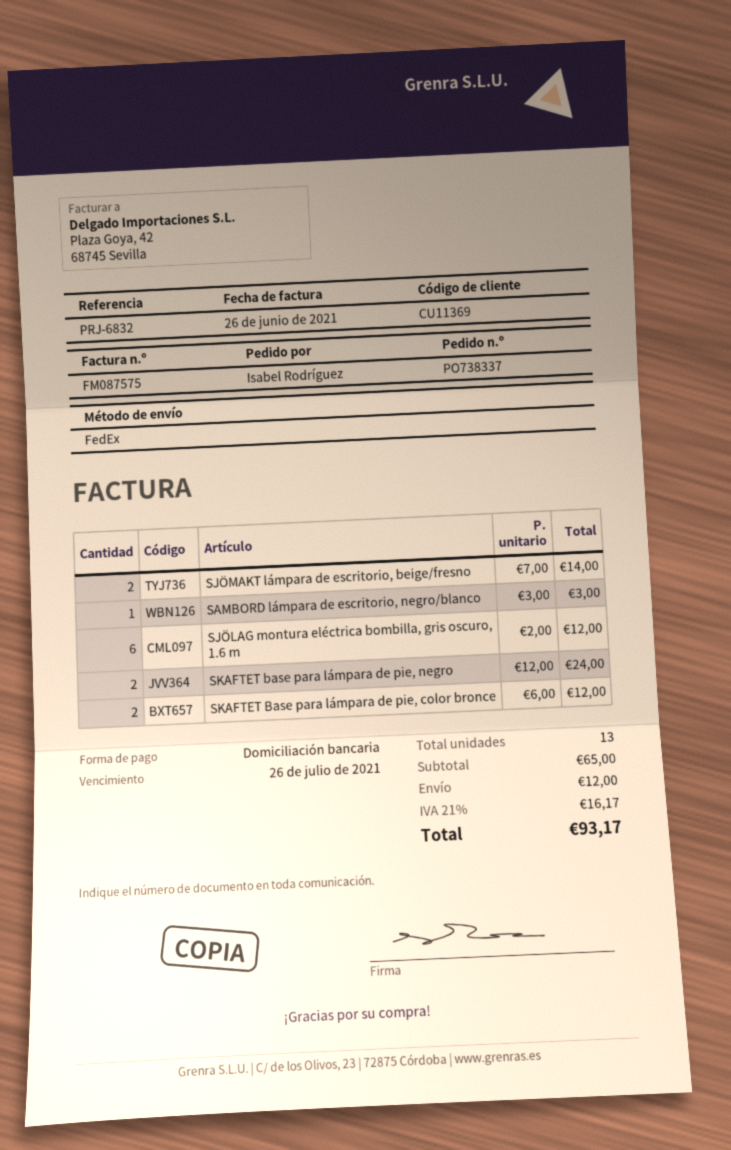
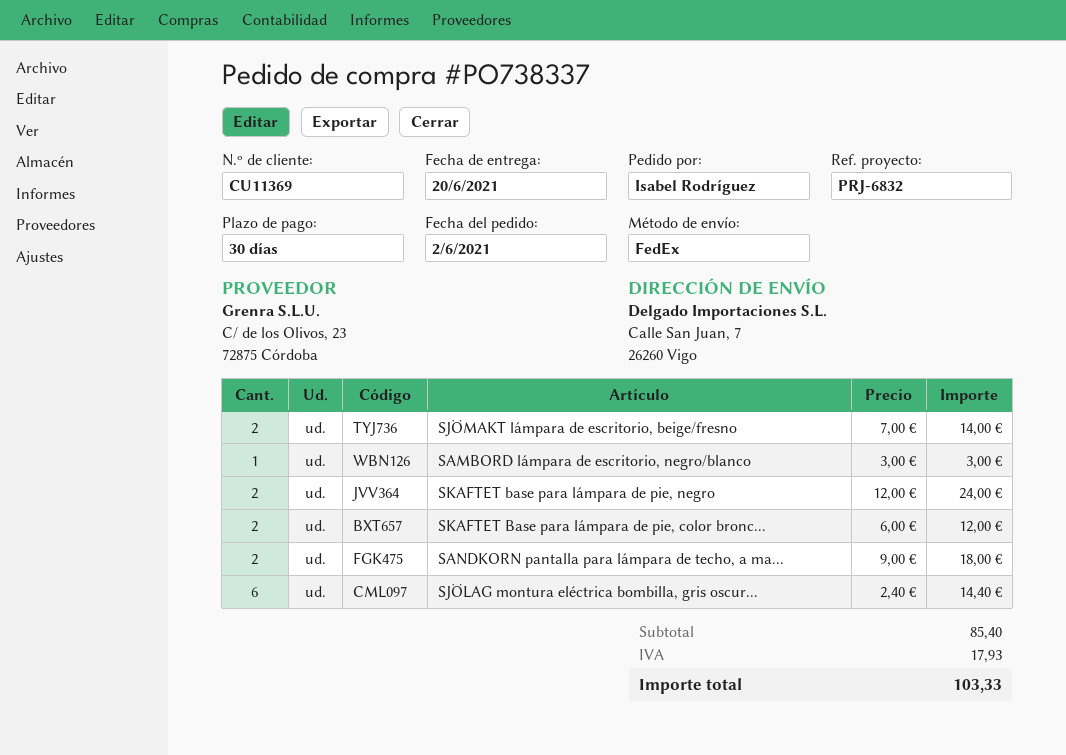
SJÖLAG montura eléctrica bombilla, gris oscuro, 1.6 m: 6 x 2.00 = 12.00 -> 6 x 2.40 = 14.40
SANDKORN pantalla para lámpara de techo, a ma...: none -> 2 x 9.00 = 18.00
subtotal: 65.00 -> 85.40
shipping: 12.00 -> none
tax: 16.17 -> 17.93
total: 93.17 -> 103.33

